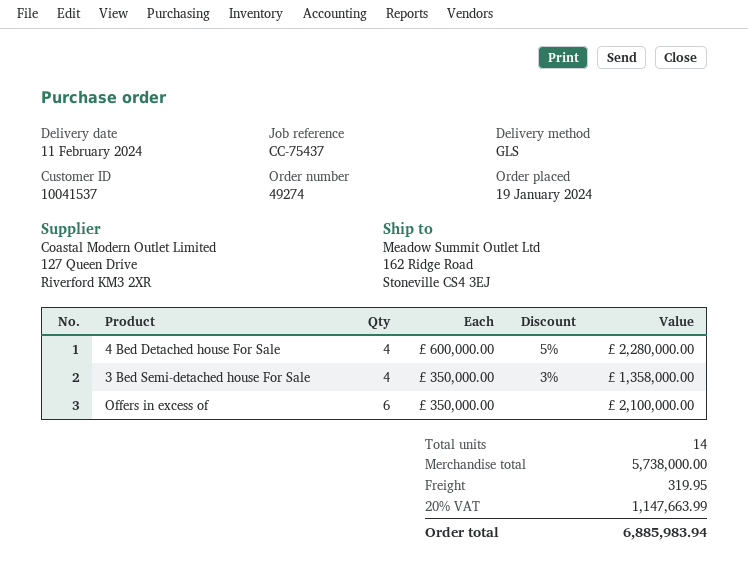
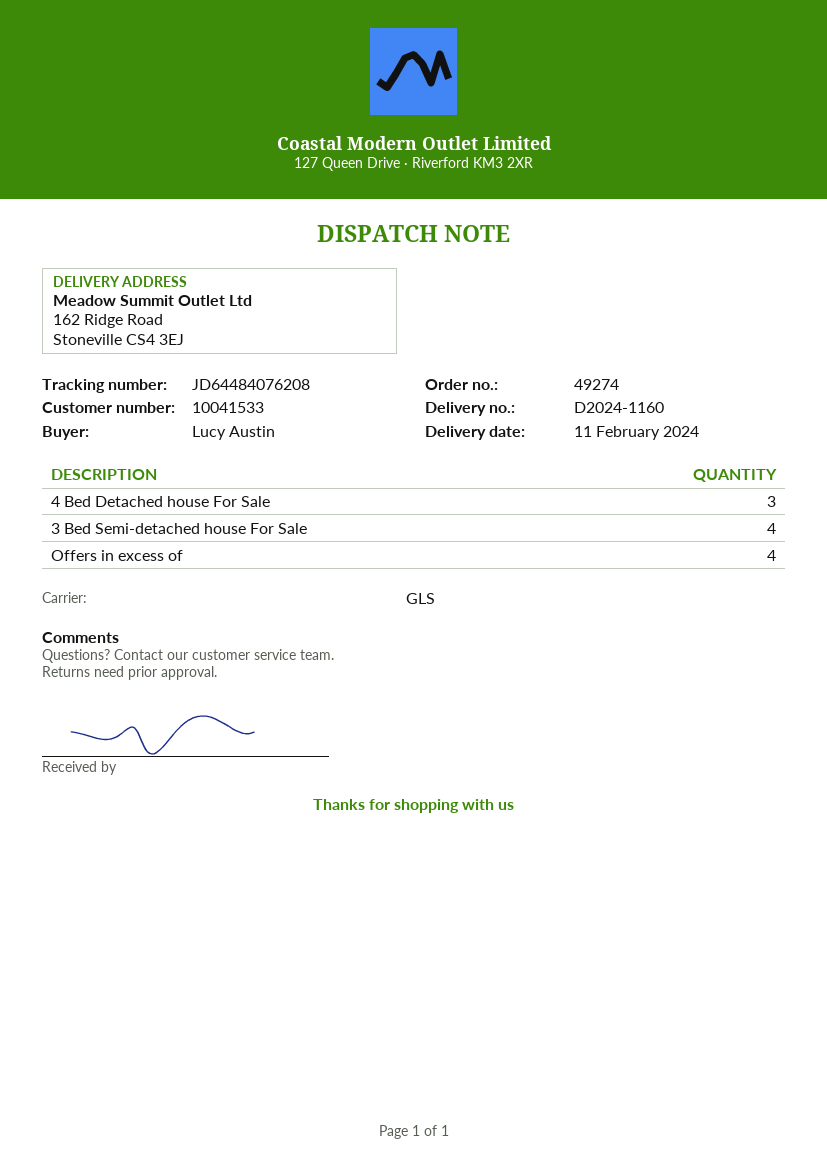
customer number: 10041537 -> 10041533
4 Bed Detached house For Sale: 4 -> 3
Offers in excess of: 6 -> 4

